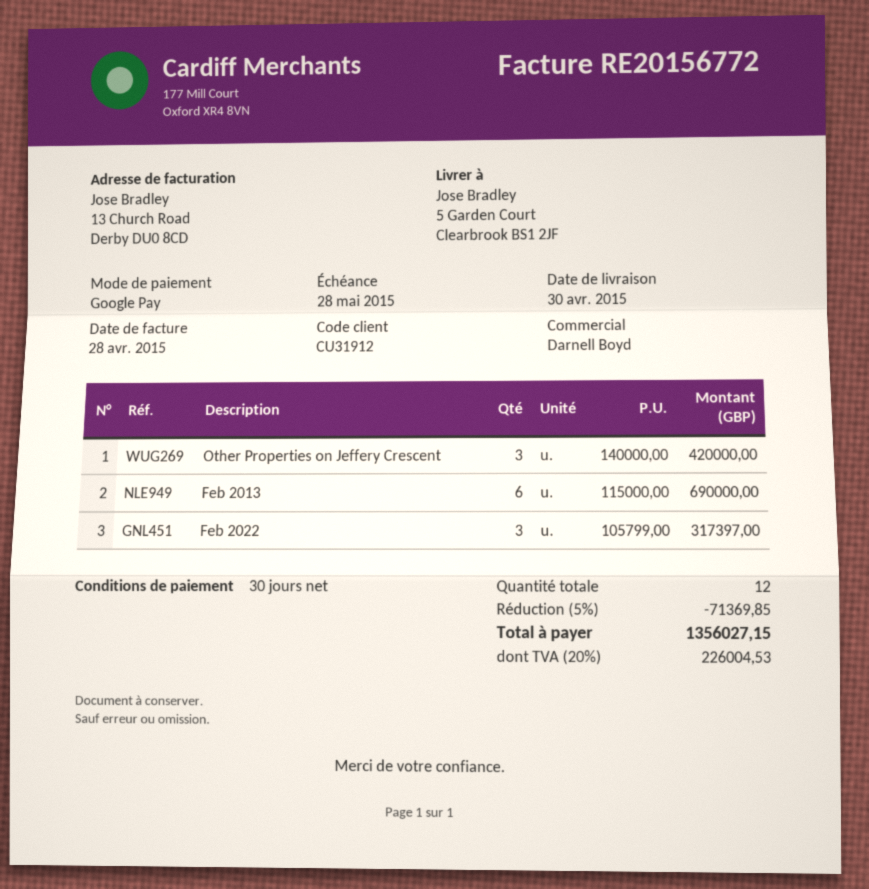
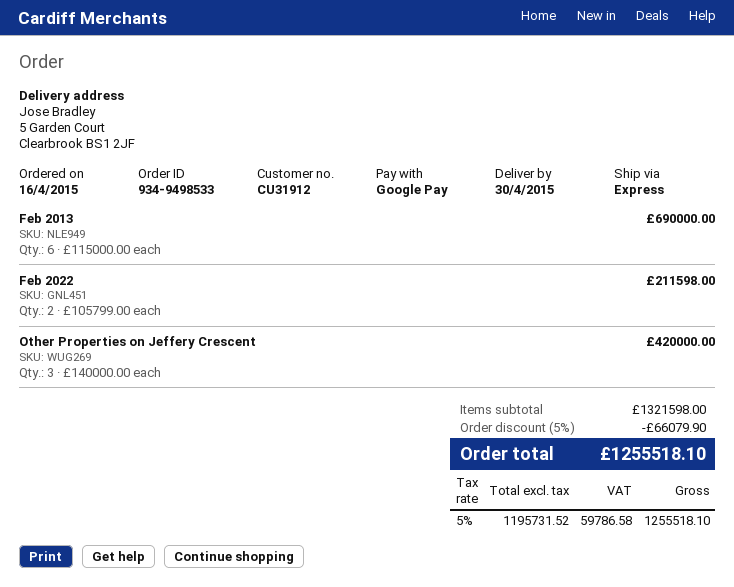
Feb 2022: 3 x 105799.00 = 317397.00 -> 2 x 105799.00 = 211598.00
discount: 5% = 71369.85 -> 5% = 66079.90
tax: 20% = 226004.53 -> 5% = 59786.58
total: 1356027.15 -> 1255518.10

